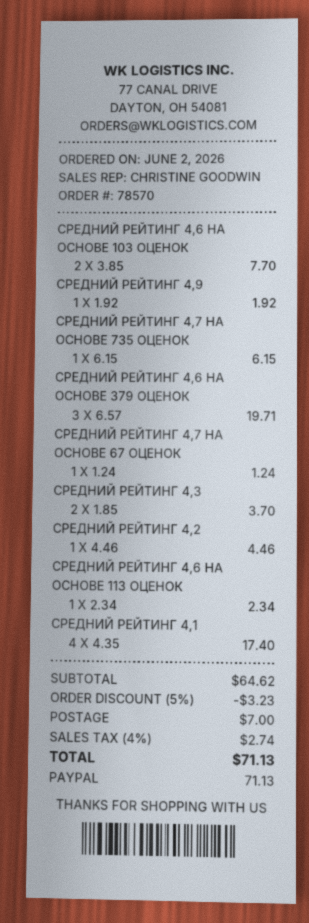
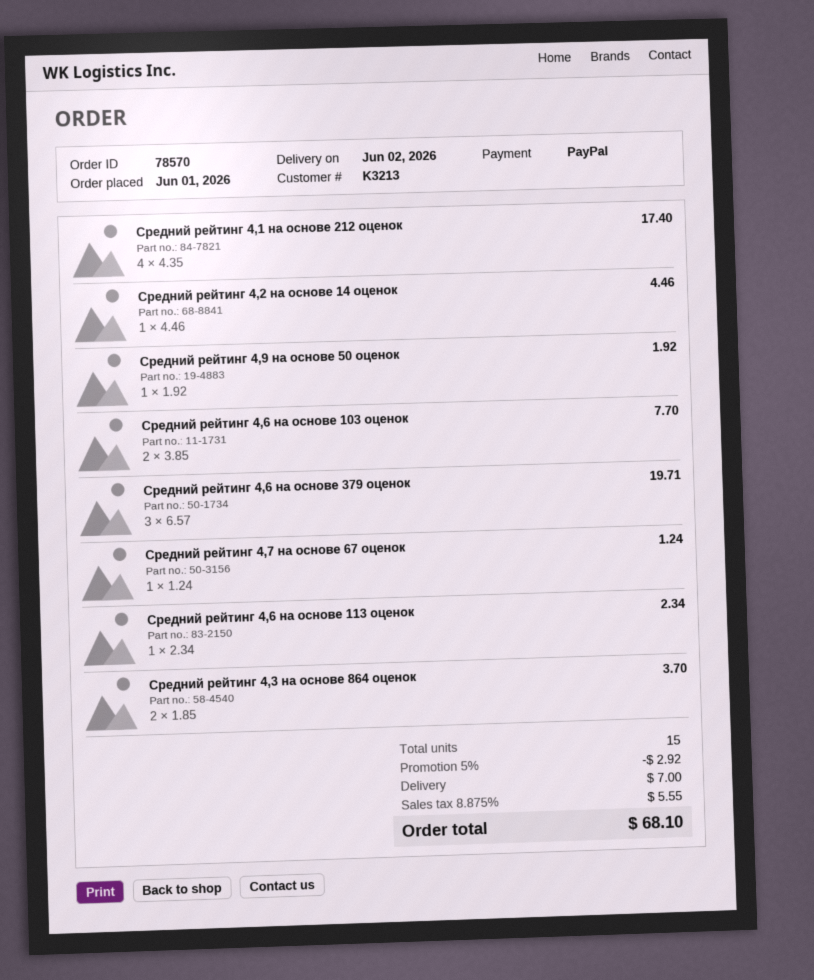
order date: 2026-06-02 -> 2026-06-01
СРЕДНИЙ РЕЙТИНГ 4,7 НА ОСНОВЕ 735 ОЦЕНОК: 1 x 6.15 = 6.15 -> none
discount: 5% = 3.23 -> 5% = 2.92
tax: 4% = 2.74 -> 8.875% = 5.55
total: 71.13 -> 68.10

